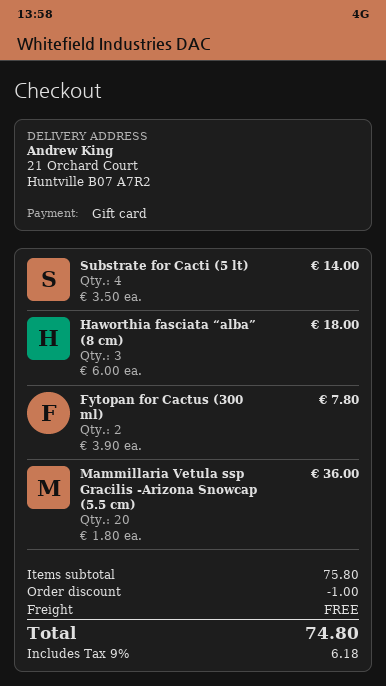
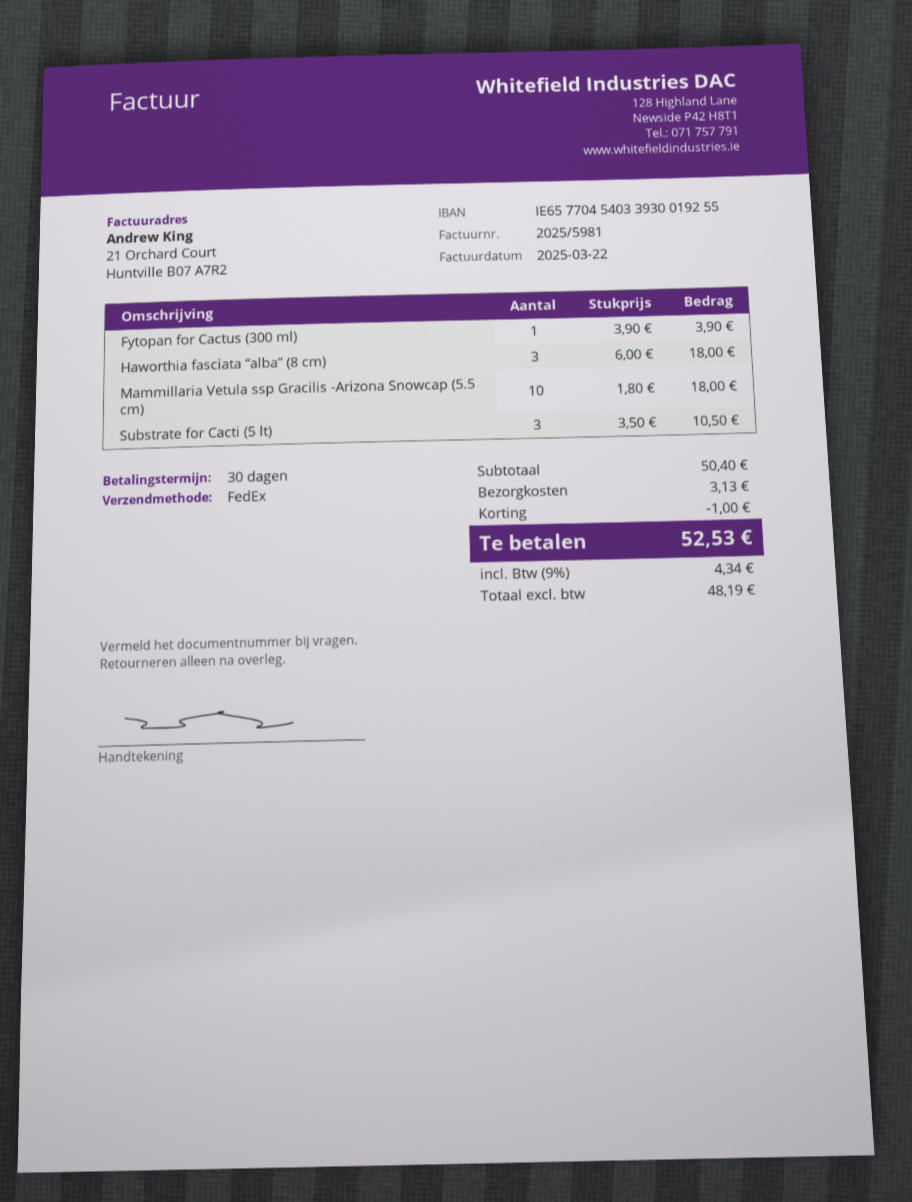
Substrate for Cacti (5 lt): 4 x 3.50 = 14.00 -> 3 x 3.50 = 10.50
Fytopan for Cactus (300 ml): 2 x 3.90 = 7.80 -> 1 x 3.90 = 3.90
Mammillaria Vetula ssp Gracilis -Arizona Snowcap (5.5 cm): 20 x 1.80 = 36.00 -> 10 x 1.80 = 18.00
subtotal: 75.80 -> 50.40
shipping: 0.00 -> 3.13
tax: 9% = 6.18 -> 9% = 4.34
total: 74.80 -> 52.53

